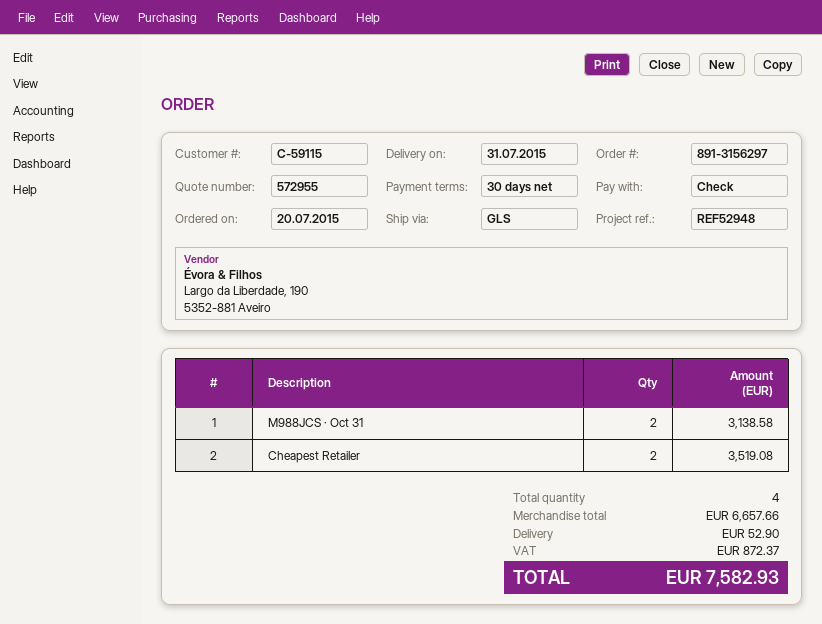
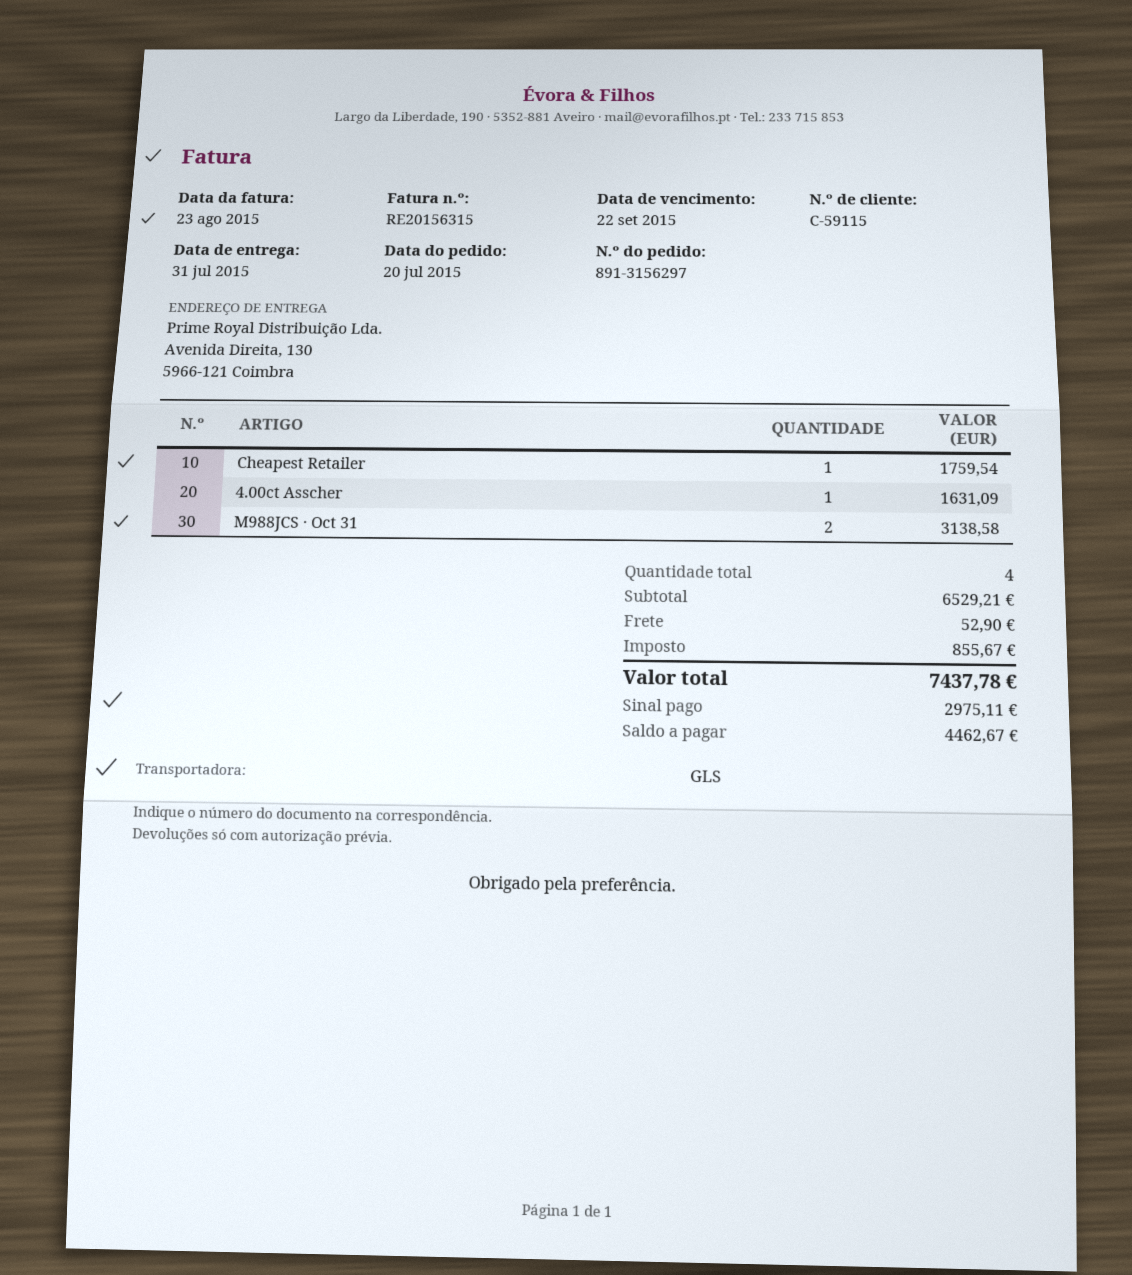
Cheapest Retailer: 2 for 3519.08 -> 1 for 1759.54
4.00ct Asscher: none -> 1 for 1631.09
subtotal: 6657.66 -> 6529.21
tax: 872.37 -> 855.67
total: 7582.93 -> 7437.78

